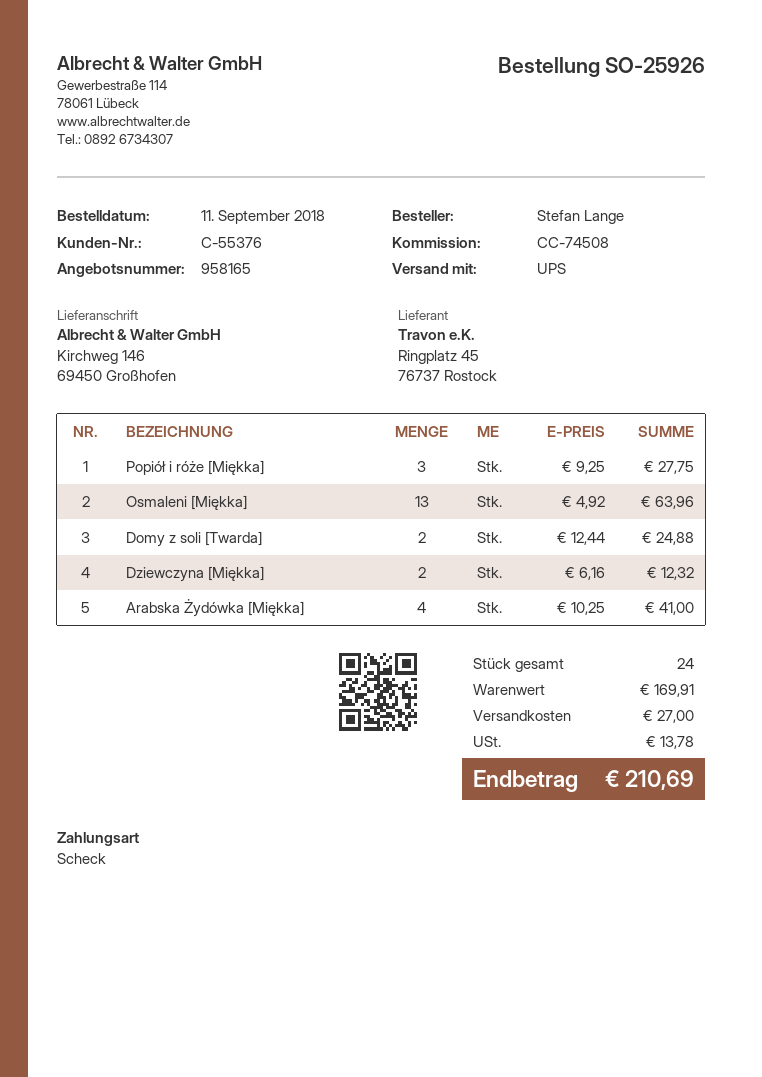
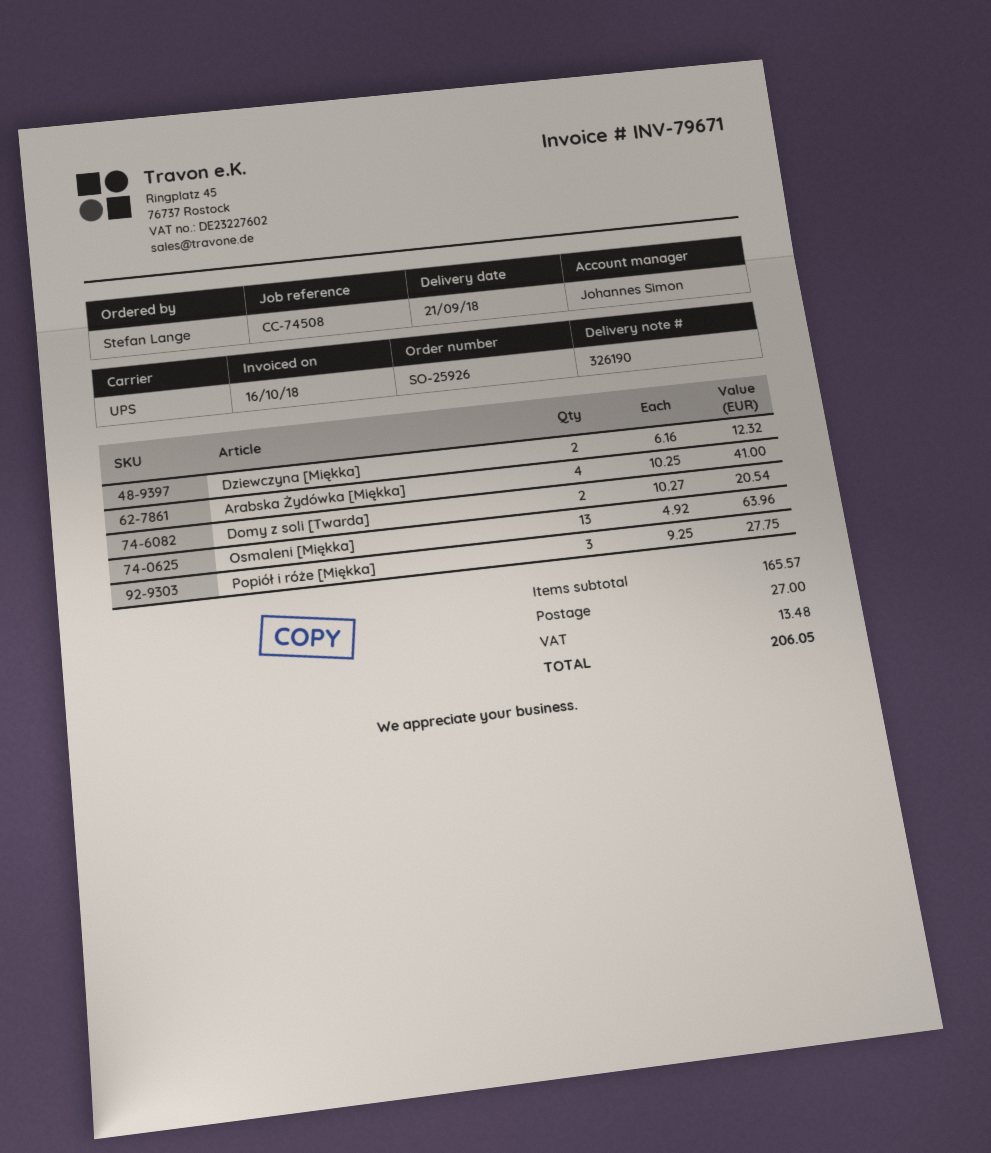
Domy z soli [Twarda]: 2 x 12.44 = 24.88 -> 2 x 10.27 = 20.54
subtotal: 169.91 -> 165.57
tax: 13.78 -> 13.48
total: 210.69 -> 206.05

